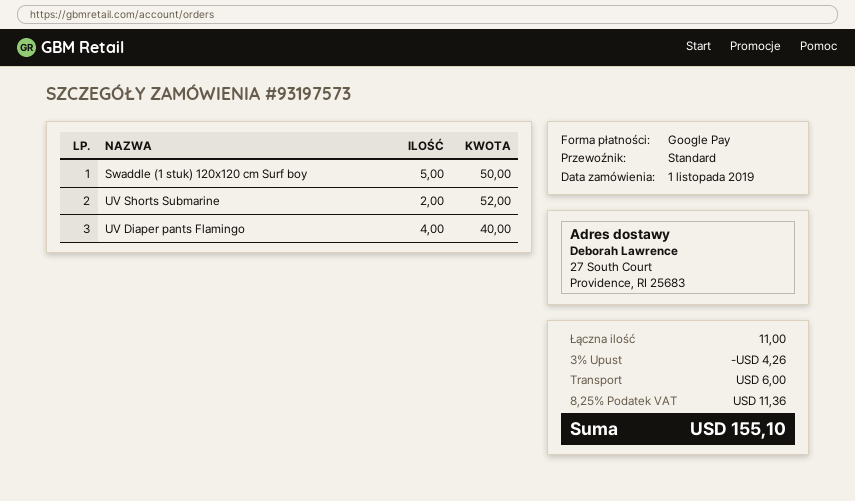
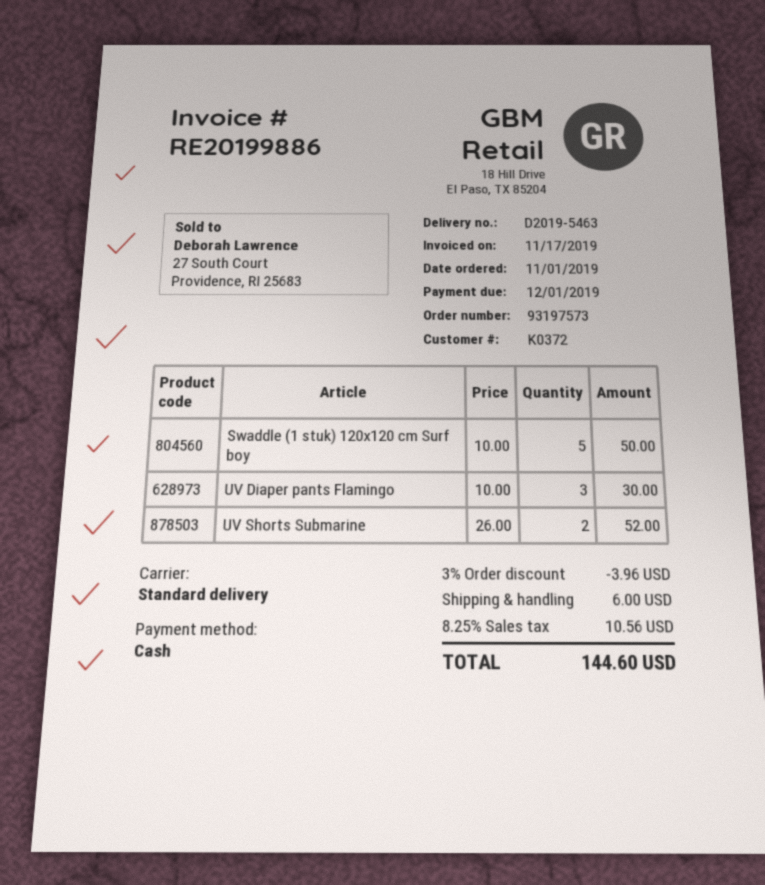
payment method: Google Pay -> cash
UV Diaper pants Flamingo: 4 for 40.00 -> 3 for 30.00
discount: 3% = 4.26 -> 3% = 3.96
tax: 8.25% = 11.36 -> 8.25% = 10.56
total: 155.10 -> 144.60

